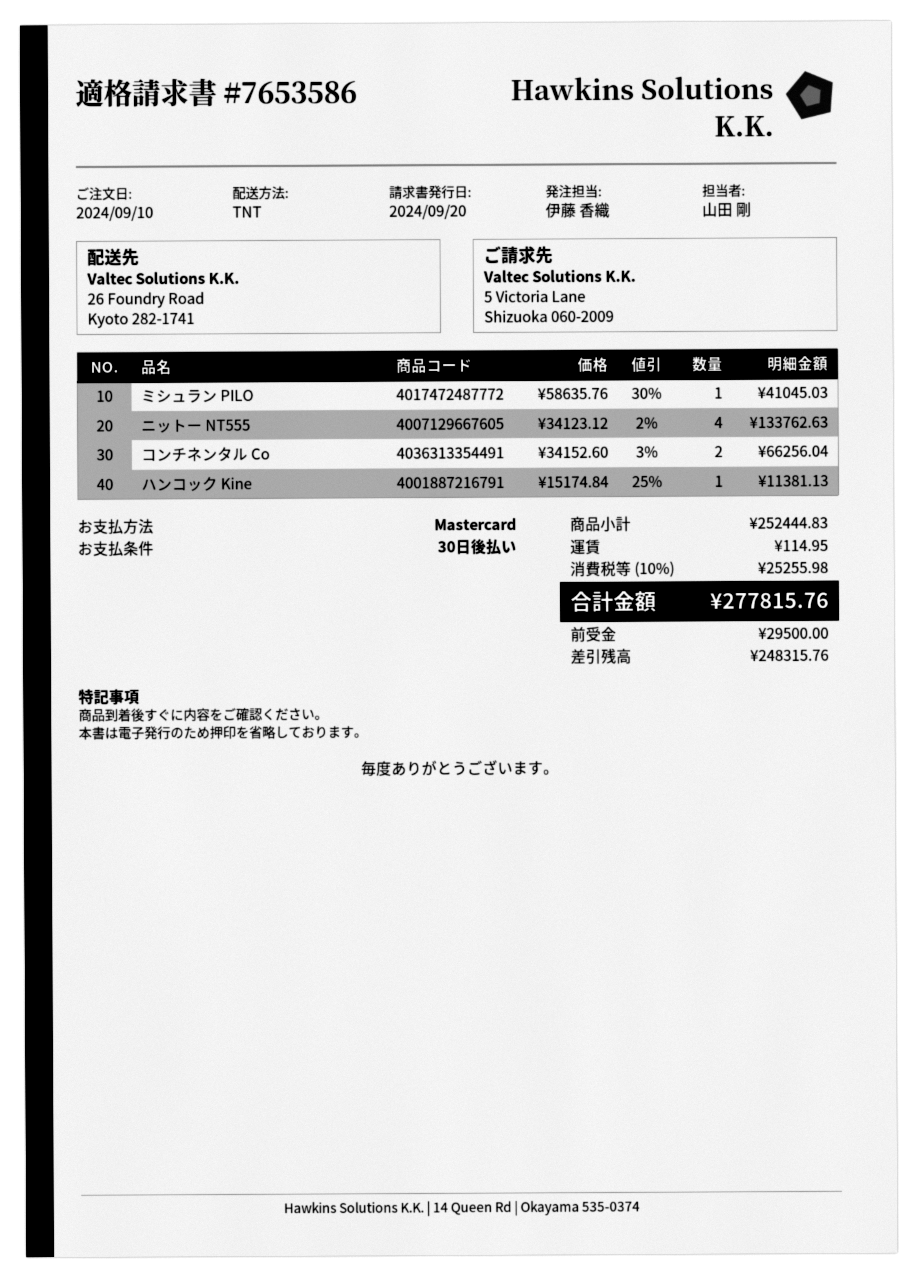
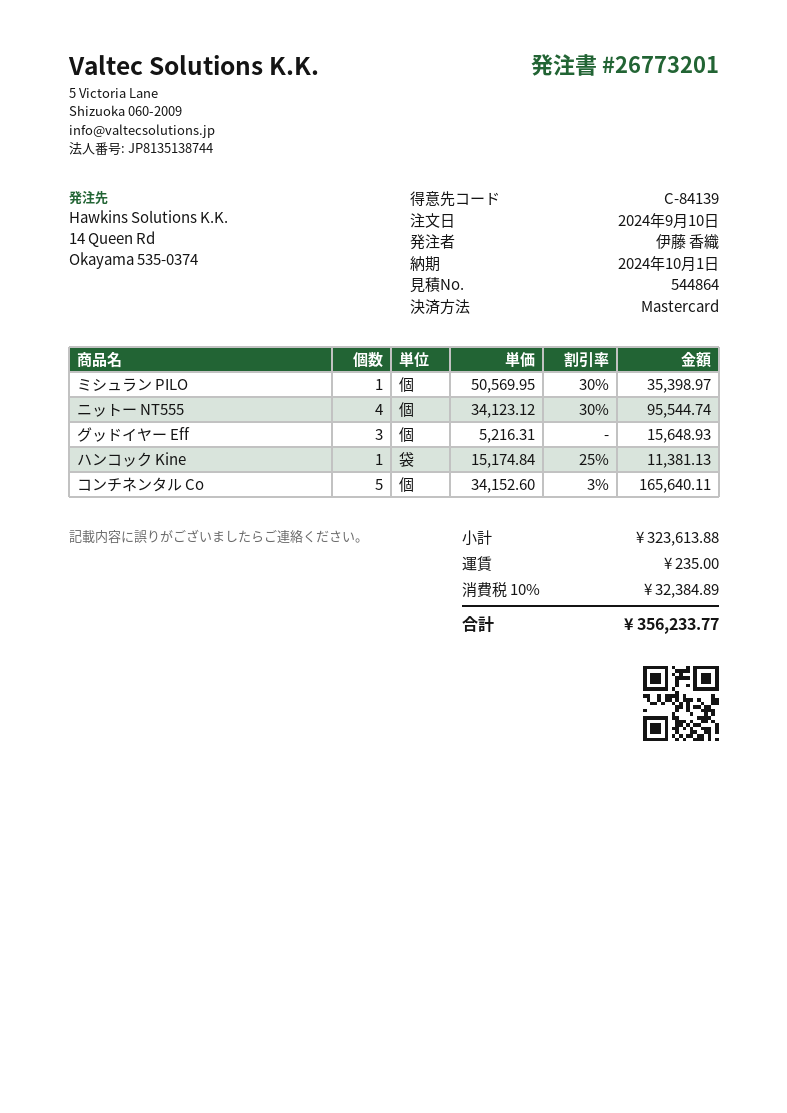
ミシュラン PILO: 1 x 58635.76 - 30% = 41045.03 -> 1 x 50569.95 - 30% = 35398.97
ニットー NT555: 4 x 34123.12 - 2% = 133762.63 -> 4 x 34123.12 - 30% = 95544.74
コンチネンタル Co: 2 x 34152.60 - 3% = 66256.04 -> 5 x 34152.60 - 3% = 165640.11
グッドイヤー Eff: none -> 3 x 5216.31 = 15648.93
subtotal: 252444.83 -> 323613.88
shipping: 114.95 -> 235.00
tax: 10% = 25255.98 -> 10% = 32384.89
total: 277815.76 -> 356233.77

